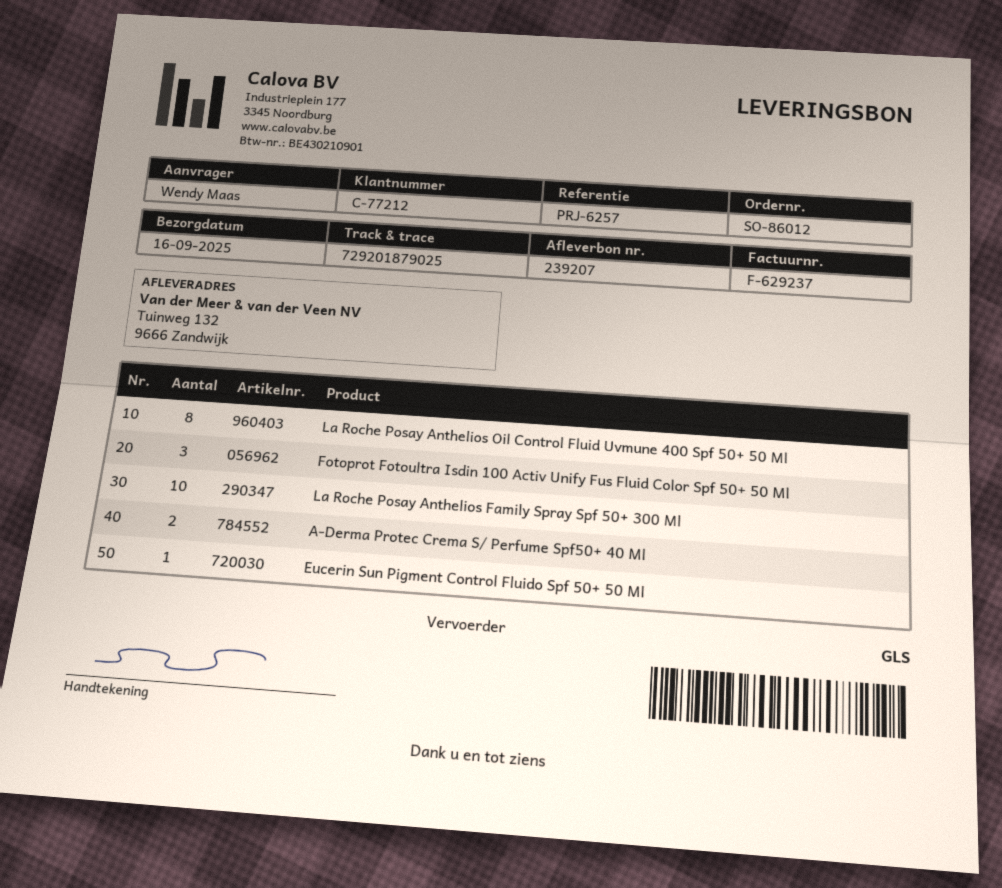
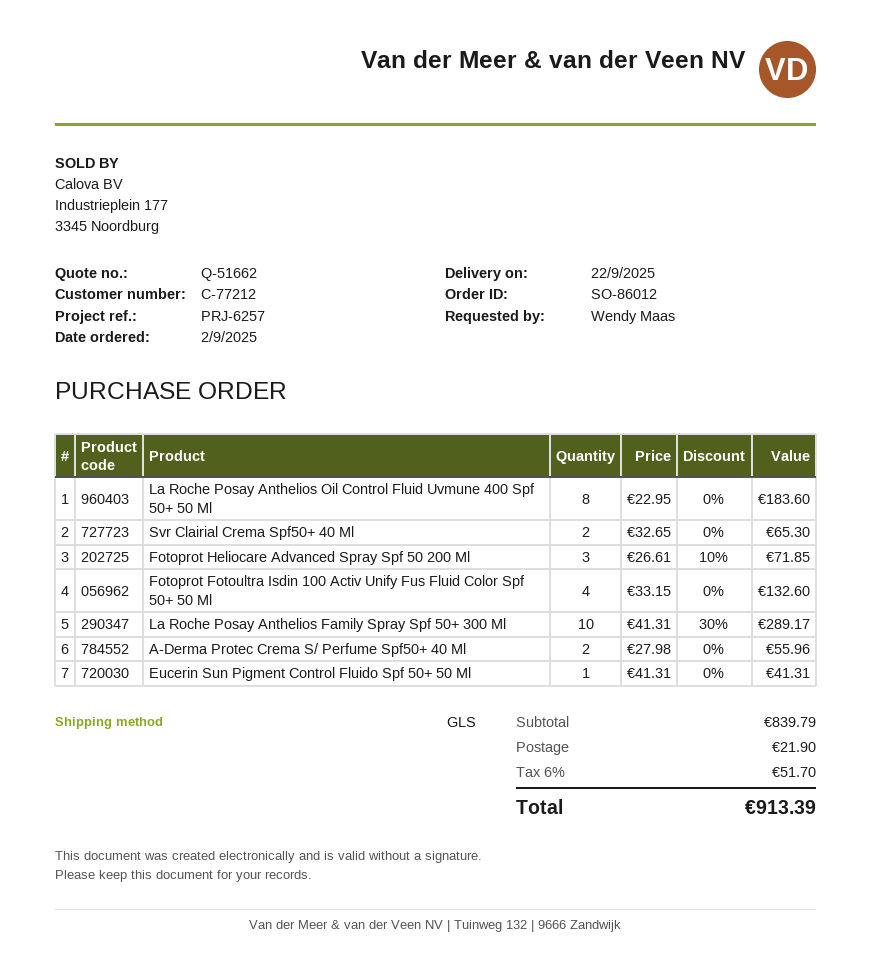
delivery date: 2025-09-16 -> 2025-09-22
Fotoprot Fotoultra Isdin 100 Activ Unify Fus Fluid Color Spf 50+ 50 Ml: 3 -> 4
Svr Clairial Crema Spf50+ 40 Ml: none -> 2
Fotoprot Heliocare Advanced Spray Spf 50 200 Ml: none -> 3

